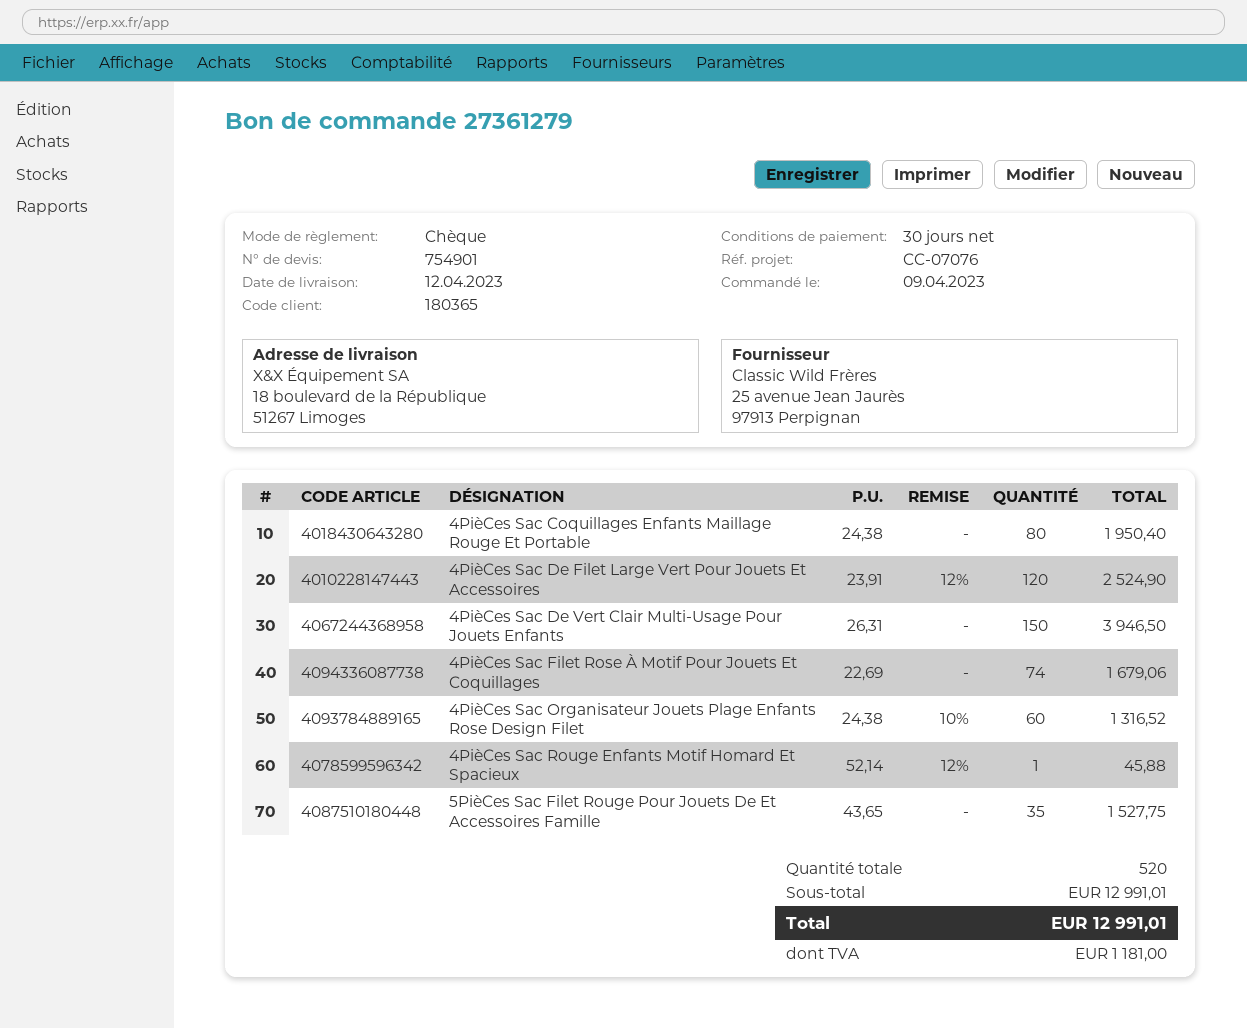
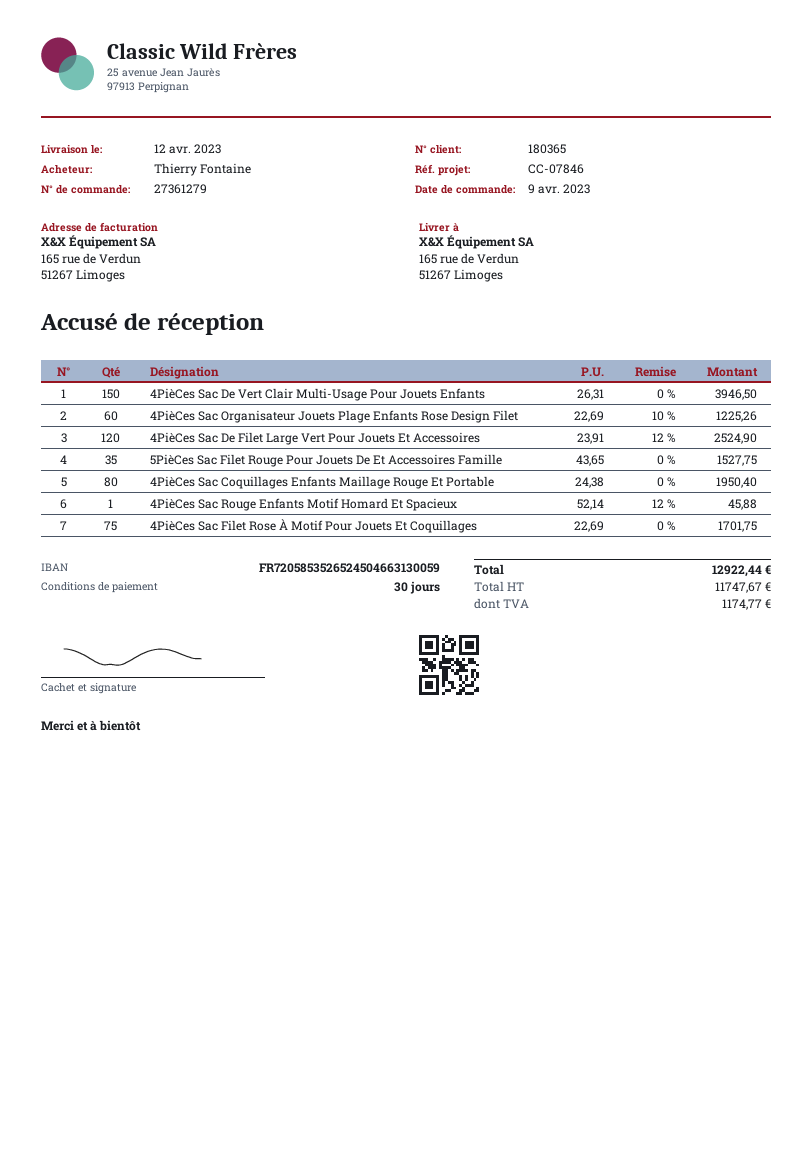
reference: CC-07076 -> CC-07846
ship to: 18 boulevard de la République, 51267 Limoges -> 165 rue de Verdun, 51267 Limoges
4PièCes Sac Filet Rose À Motif Pour Jouets Et Coquillages: 74 x 22.69 = 1679.06 -> 75 x 22.69 = 1701.75
4PièCes Sac Organisateur Jouets Plage Enfants Rose Design Filet: 60 x 24.38 - 10% = 1316.52 -> 60 x 22.69 - 10% = 1225.26
tax: 1181.00 -> 1174.77
total: 12991.01 -> 12922.44

